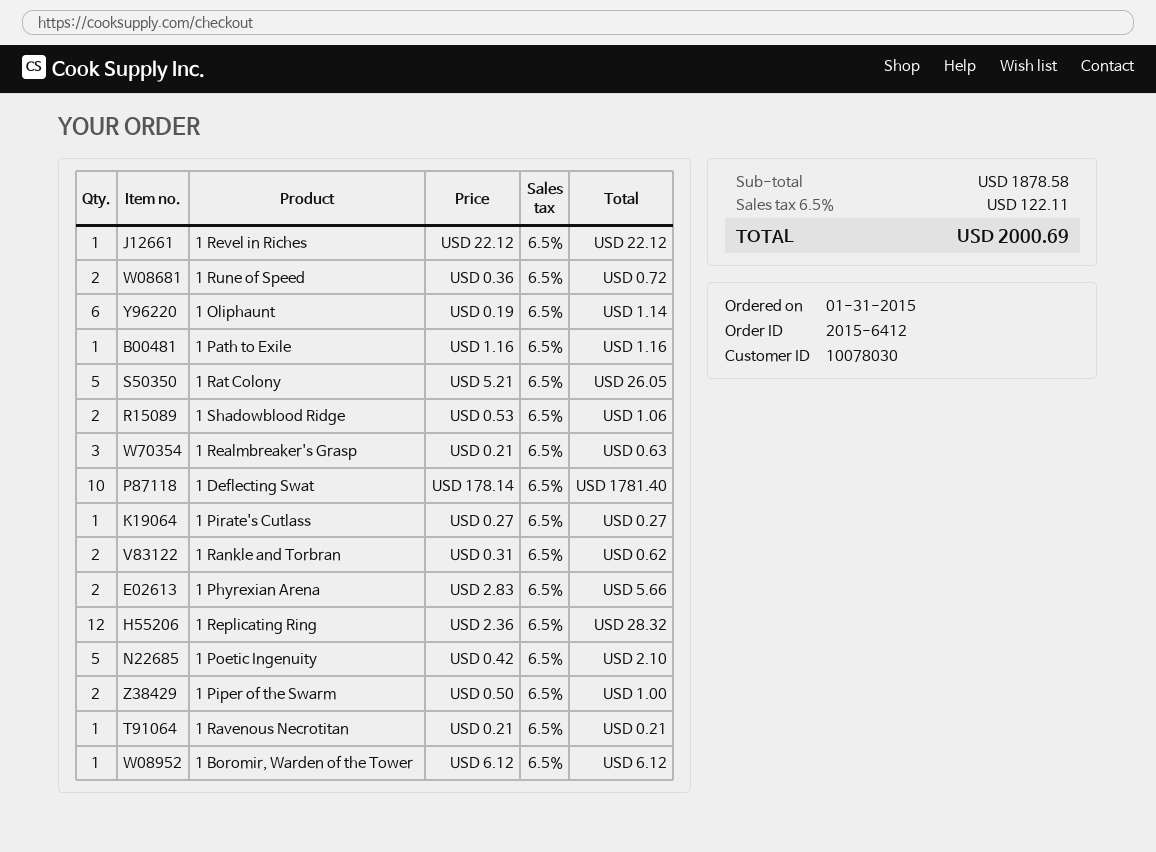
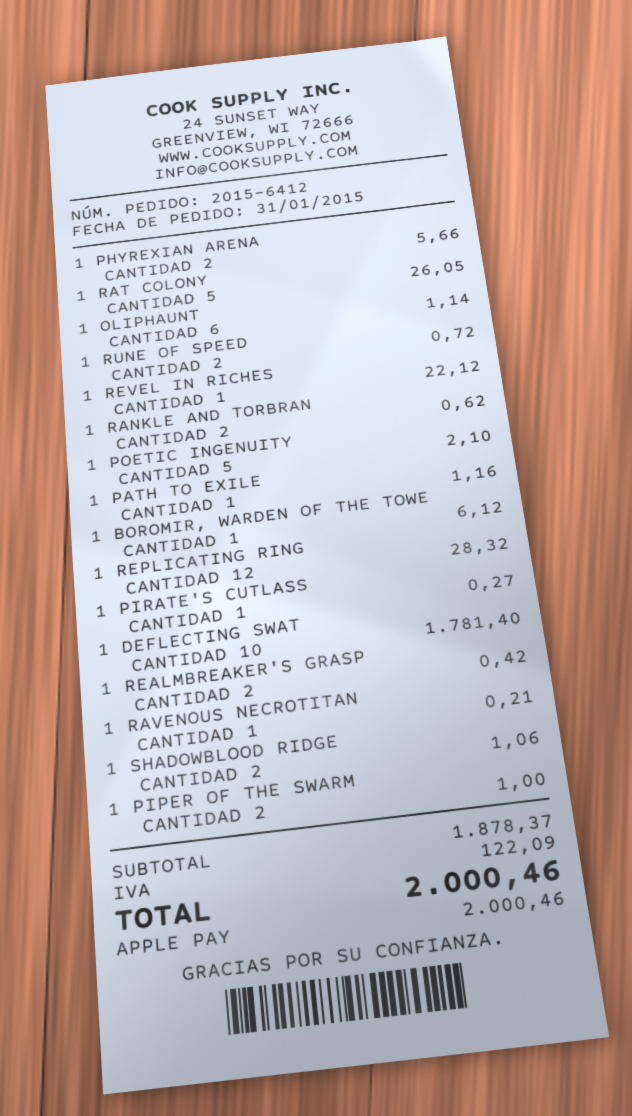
1 Realmbreaker's Grasp: 3 for 0.63 -> 2 for 0.42
subtotal: 1878.58 -> 1878.37
tax: 122.11 -> 122.09
total: 2000.69 -> 2000.46

